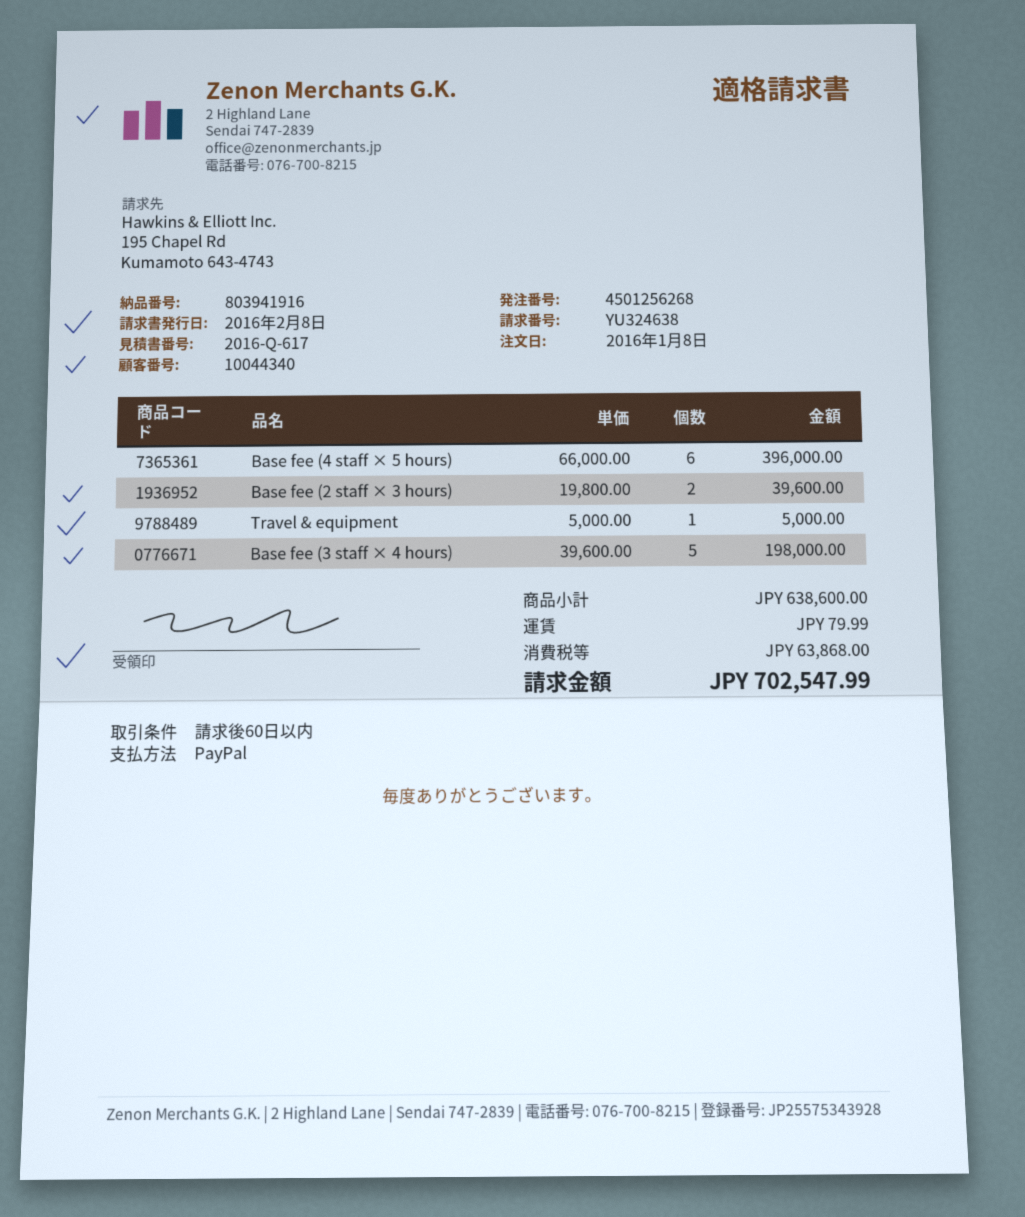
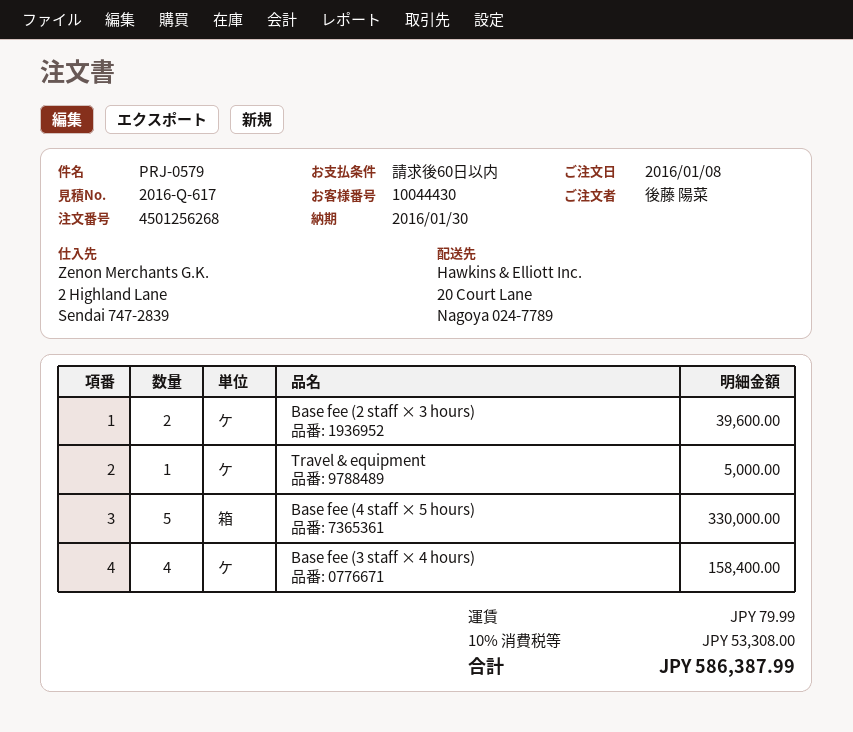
customer number: 10044340 -> 10044430
Base fee (4 staff × 5 hours): 6 for 396000.00 -> 5 for 330000.00
Base fee (3 staff × 4 hours): 5 for 198000.00 -> 4 for 158400.00
tax: 63868.00 -> 53308.00
total: 702547.99 -> 586387.99

